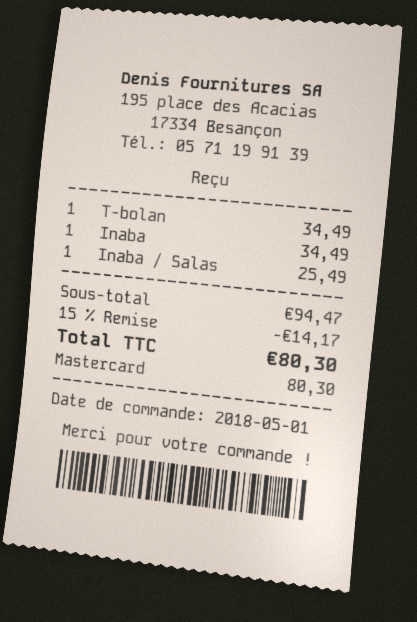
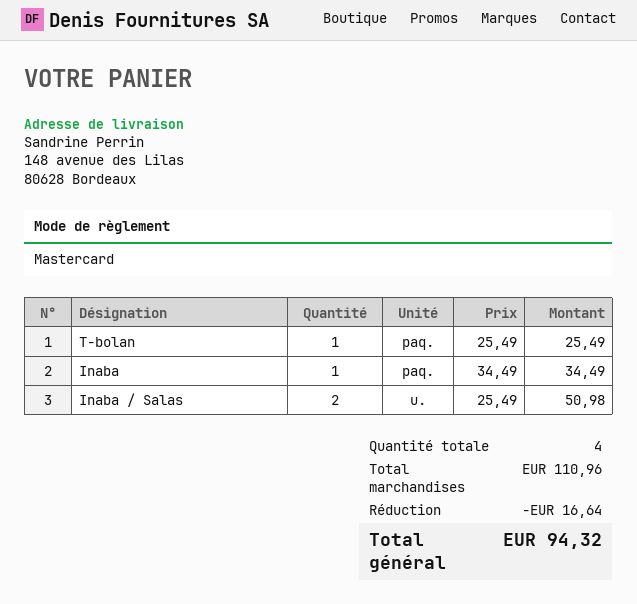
T-bolan: 1 x 34.49 = 34.49 -> 1 x 25.49 = 25.49
Inaba / Salas: 1 x 25.49 = 25.49 -> 2 x 25.49 = 50.98
subtotal: 94.47 -> 110.96
discount: 14.17 -> 16.64
total: 80.30 -> 94.32

